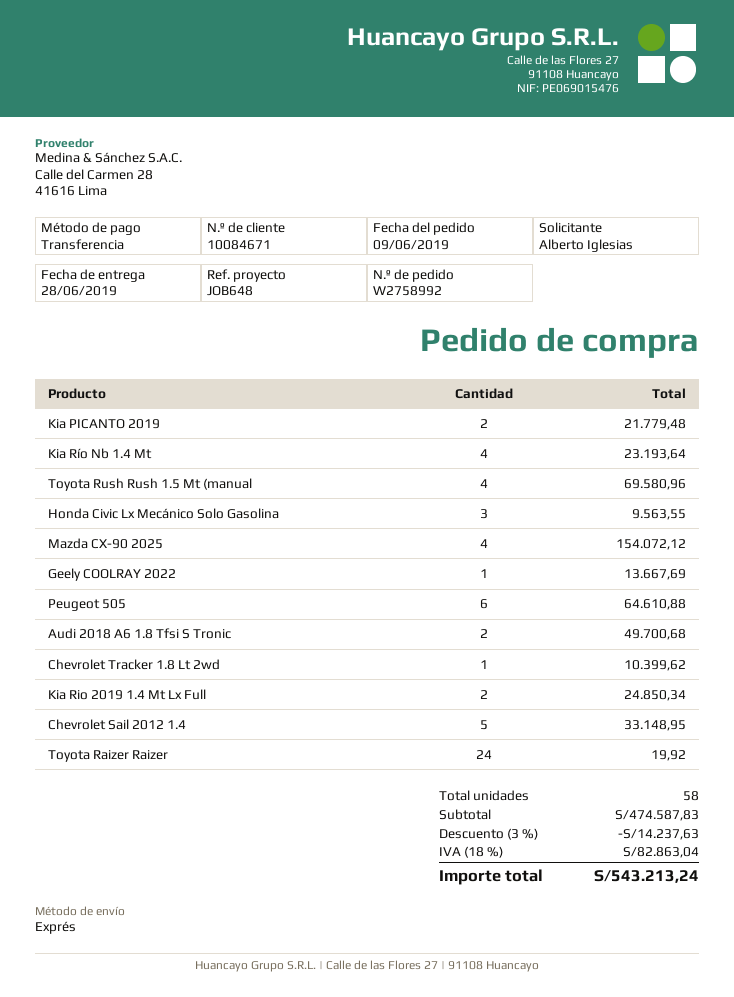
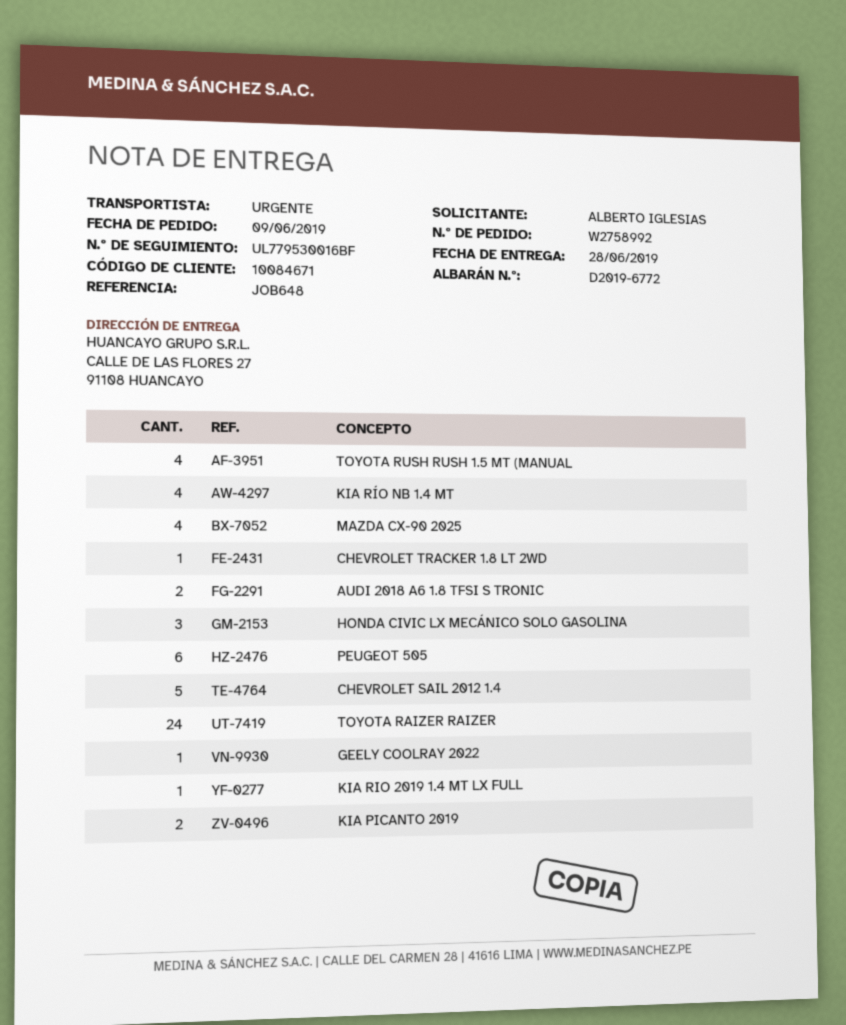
Kia Rio 2019 1.4 Mt Lx Full: 2 -> 1

